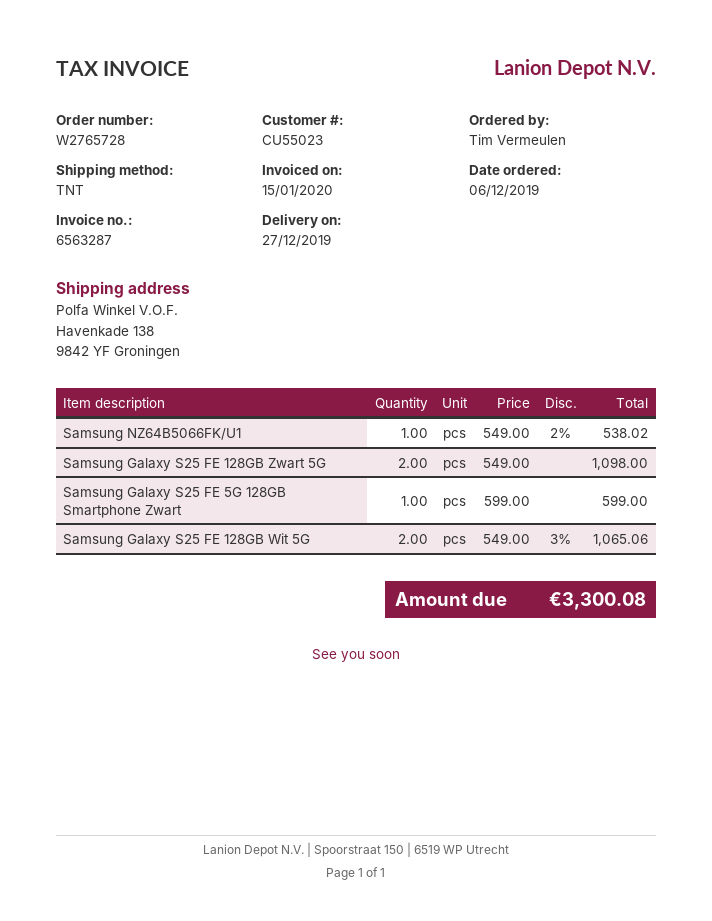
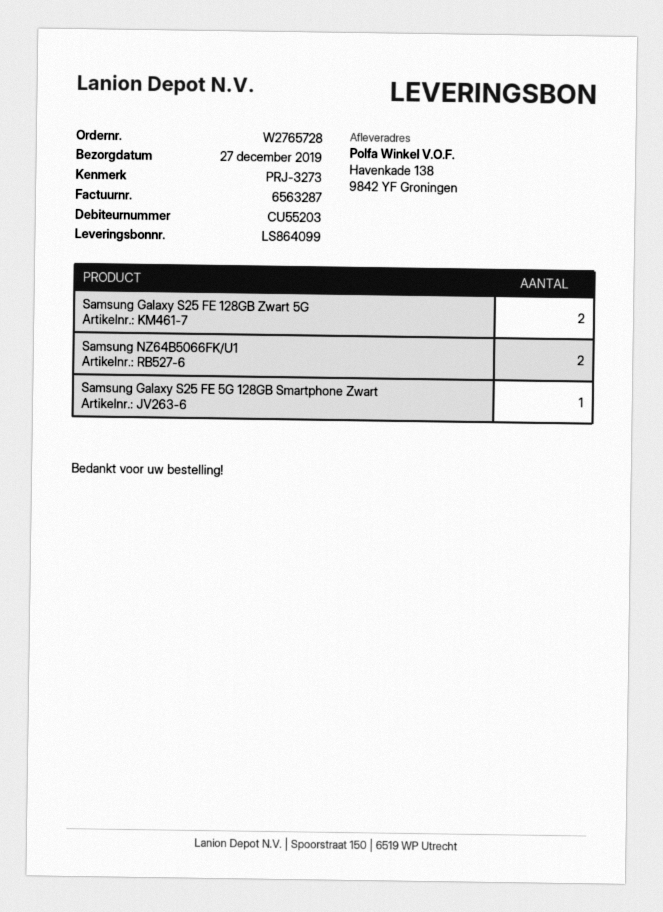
customer number: CU55023 -> CU55203
Samsung NZ64B5066FK/U1: 1 -> 2
Samsung Galaxy S25 FE 128GB Wit 5G: 2 -> none

